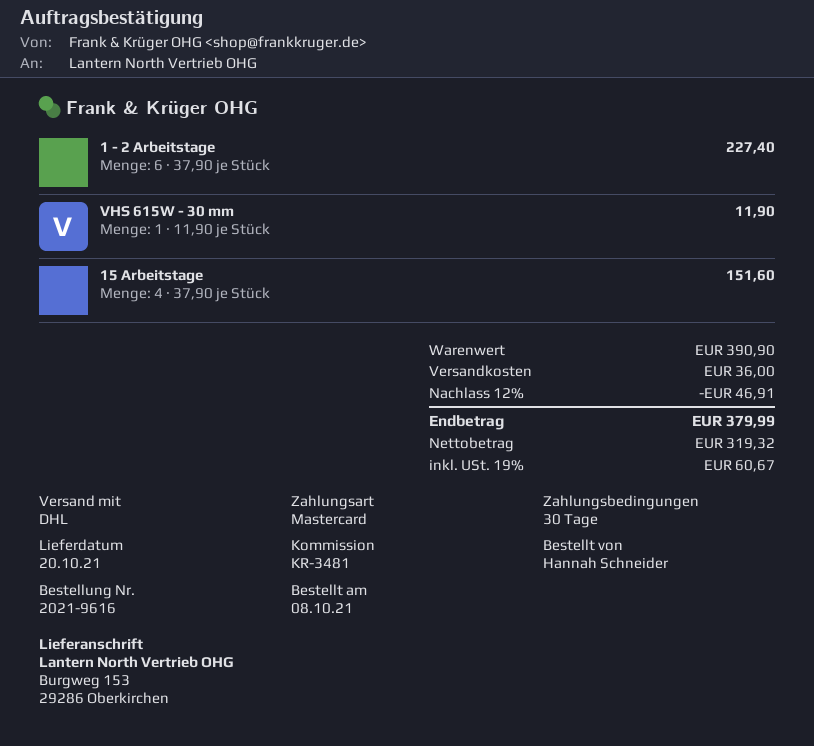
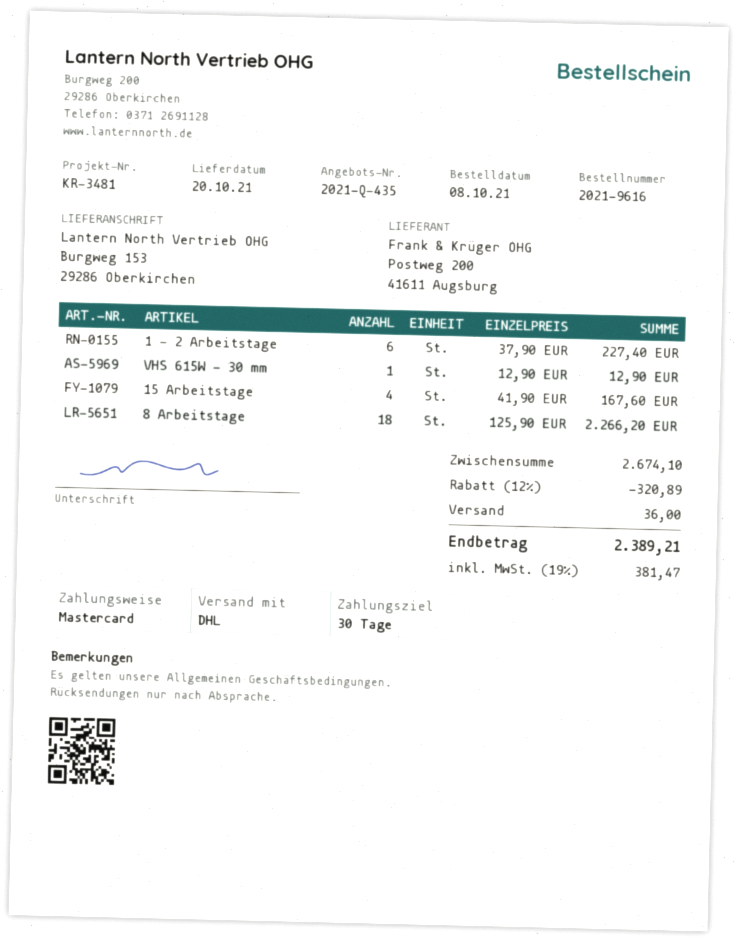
VHS 615W - 30 mm: 1 x 11.90 = 11.90 -> 1 x 12.90 = 12.90
15 Arbeitstage: 4 x 37.90 = 151.60 -> 4 x 41.90 = 167.60
8 Arbeitstage: none -> 18 x 125.90 = 2266.20
subtotal: 390.90 -> 2674.10
discount: 12% = 46.91 -> 12% = 320.89
tax: 19% = 60.67 -> 19% = 381.47
total: 379.99 -> 2389.21

